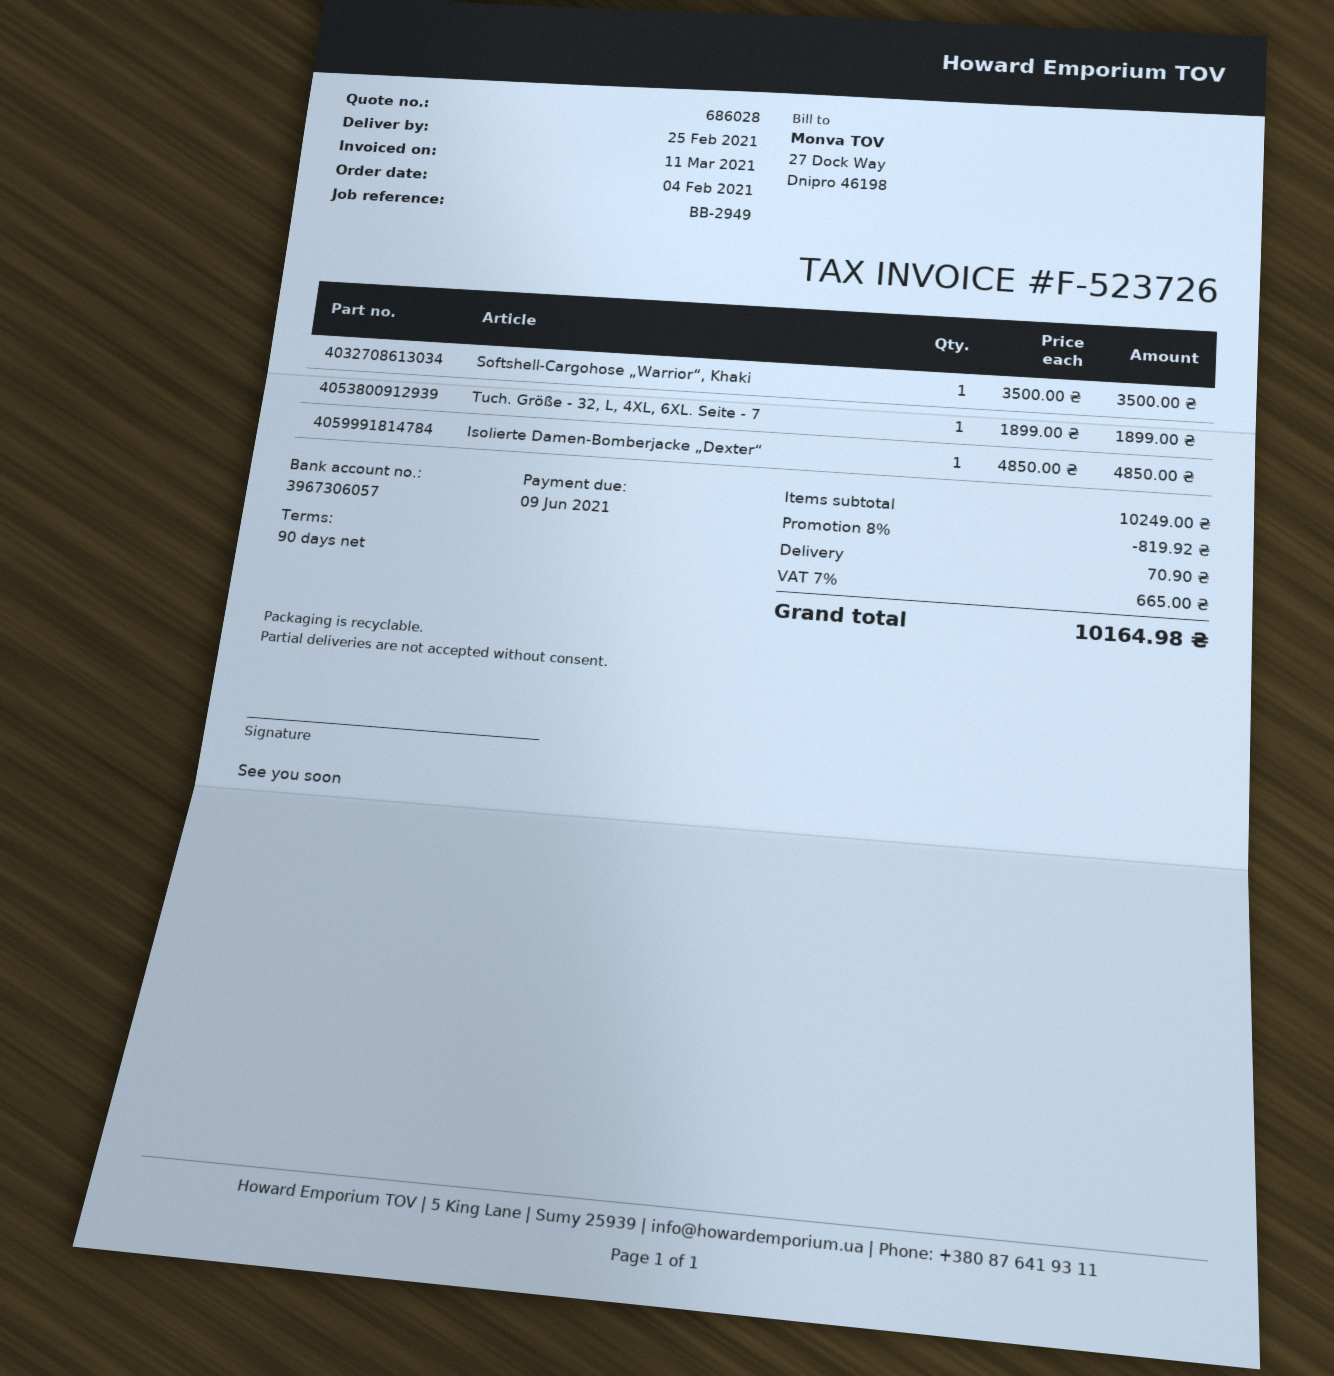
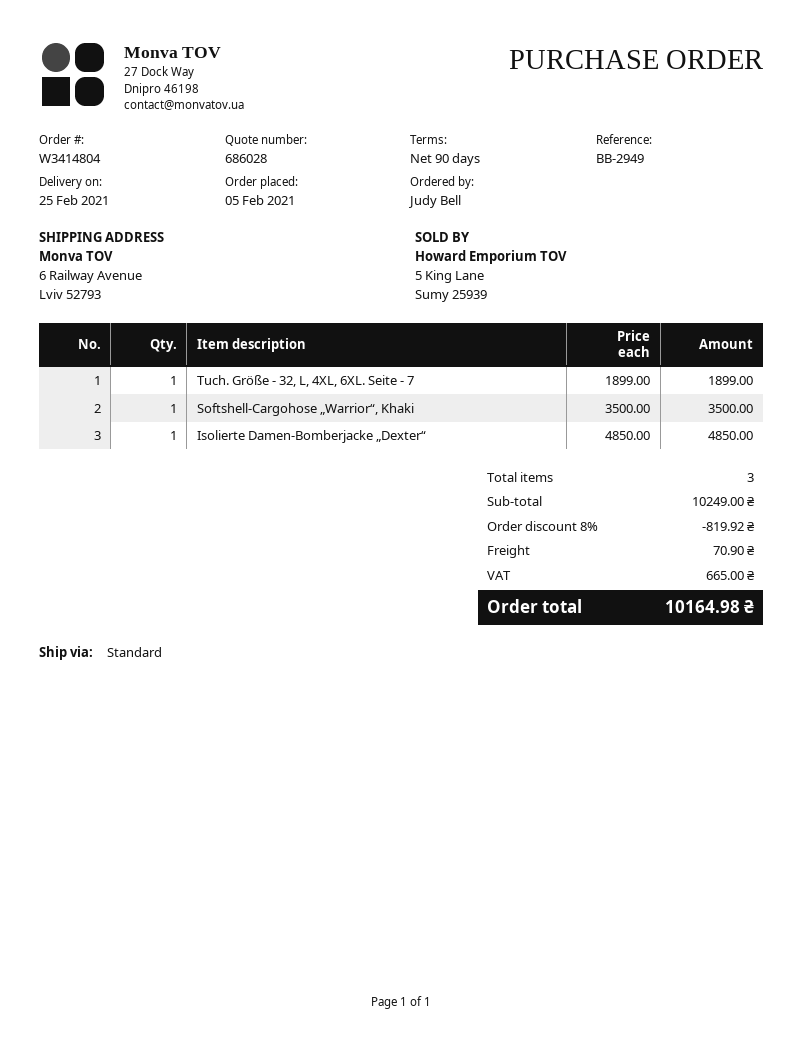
order date: 2021-02-04 -> 2021-02-05

